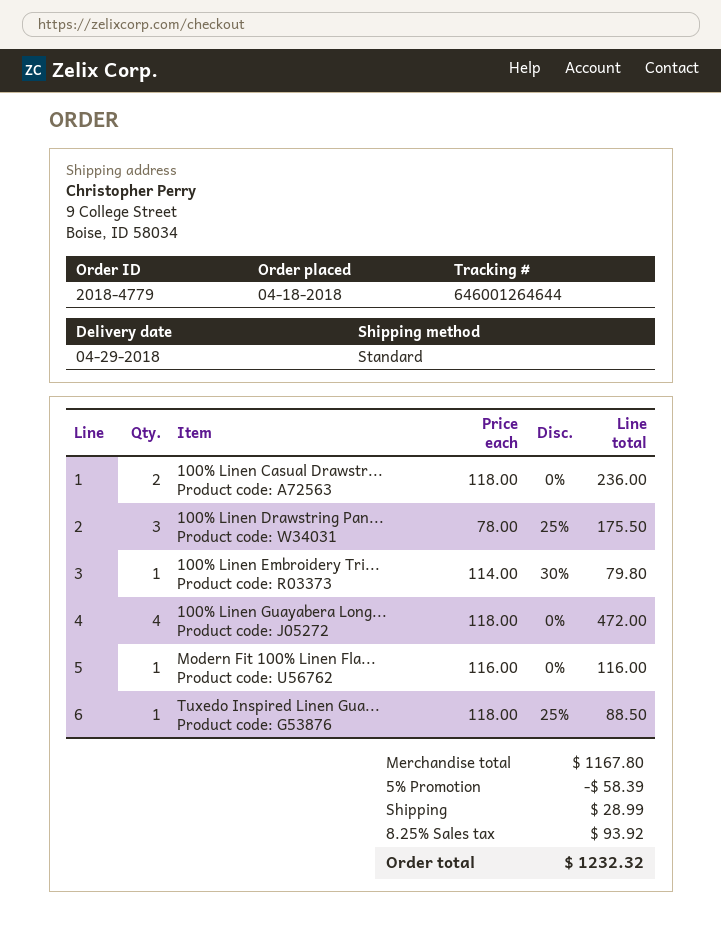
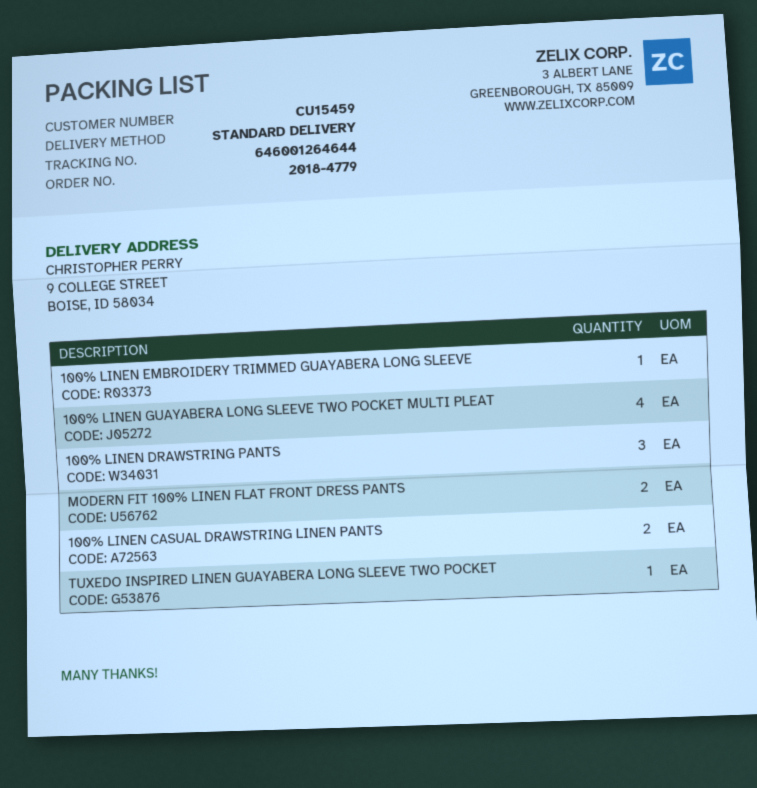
Modern Fit 100% Linen Fla...: 1 -> 2

